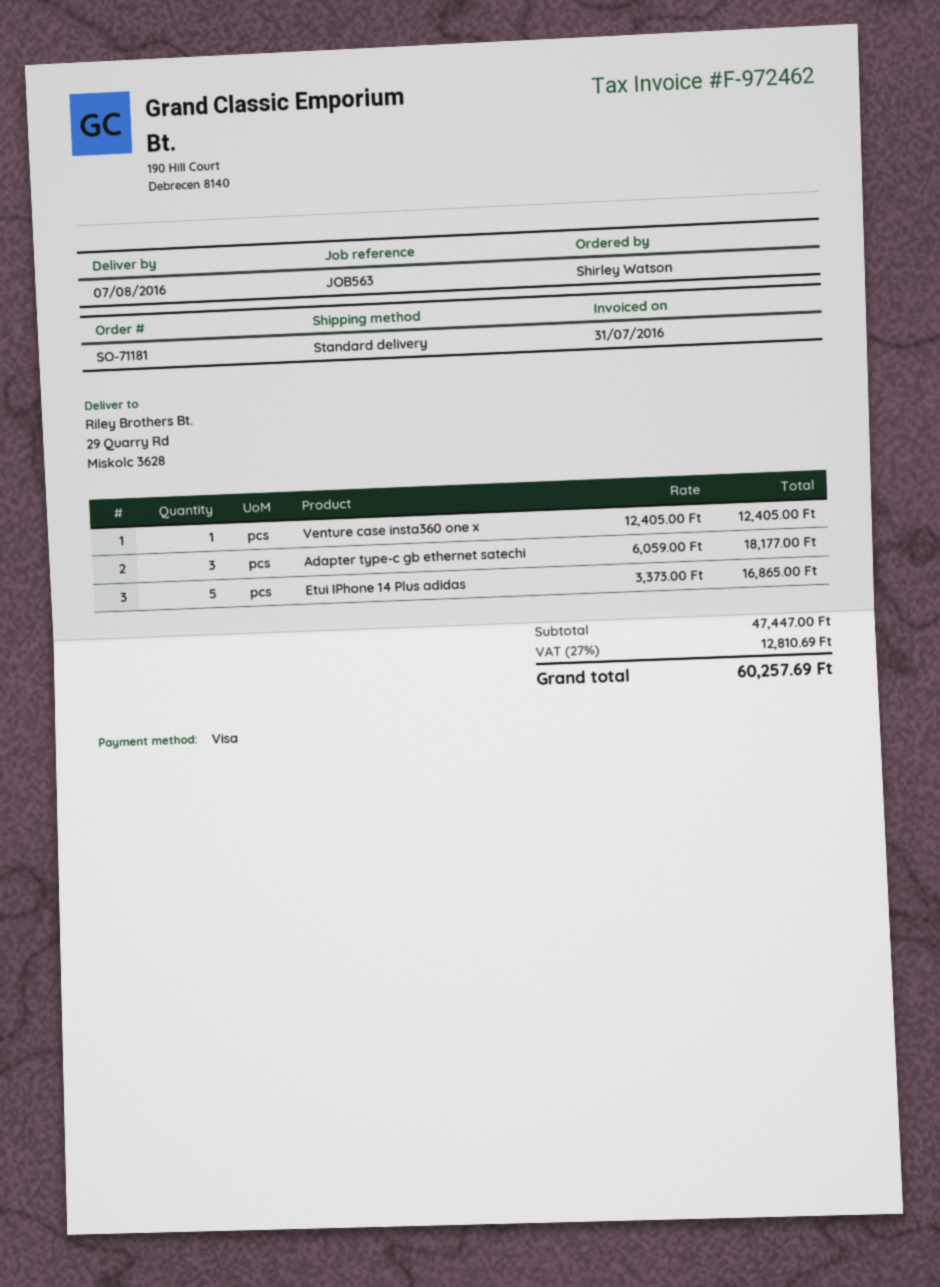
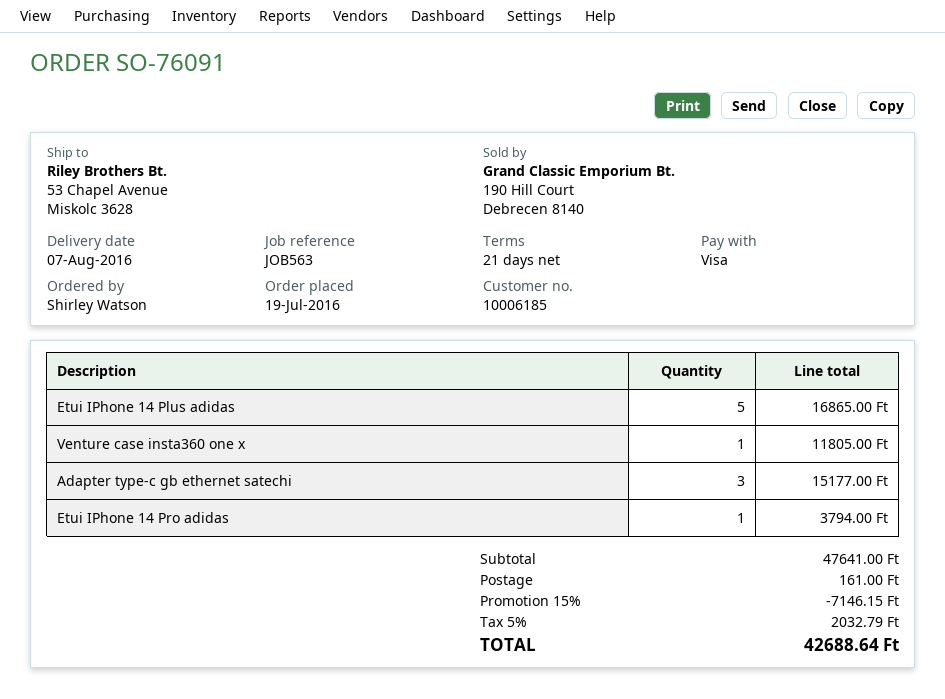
order number: SO-71181 -> SO-76091
ship to: 29 Quarry Rd, Miskolc 3628 -> 53 Chapel Avenue, Miskolc 3628
Venture case insta360 one x: 1 for 12405.00 -> 1 for 11805.00
Adapter type-c gb ethernet satechi: 3 for 18177.00 -> 3 for 15177.00
Etui IPhone 14 Pro adidas: none -> 1 for 3794.00
subtotal: 47447.00 -> 47641.00
discount: none -> 15% = 7146.15
shipping: none -> 161.00
tax: 27% = 12810.69 -> 5% = 2032.79
total: 60257.69 -> 42688.64

